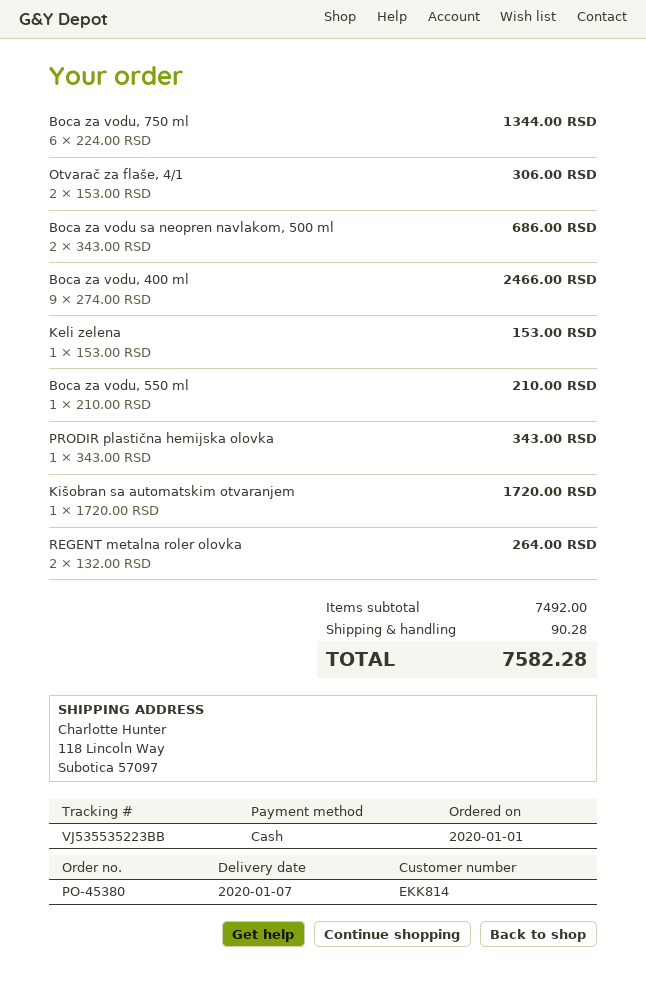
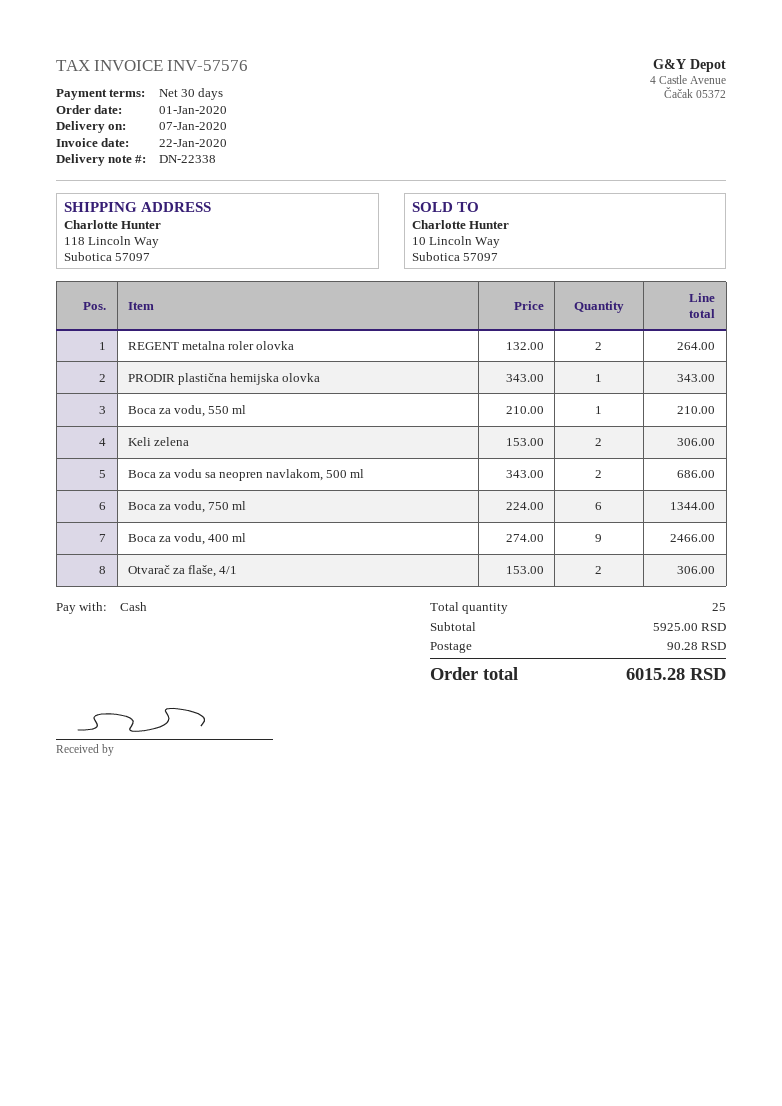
Keli zelena: 1 x 153.00 = 153.00 -> 2 x 153.00 = 306.00
Kišobran sa automatskim otvaranjem: 1 x 1720.00 = 1720.00 -> none
subtotal: 7492.00 -> 5925.00
total: 7582.28 -> 6015.28

